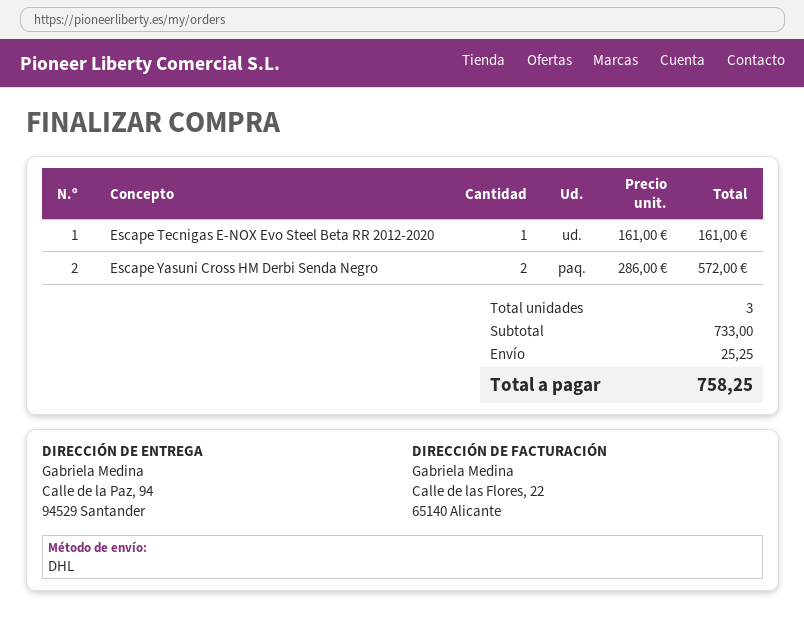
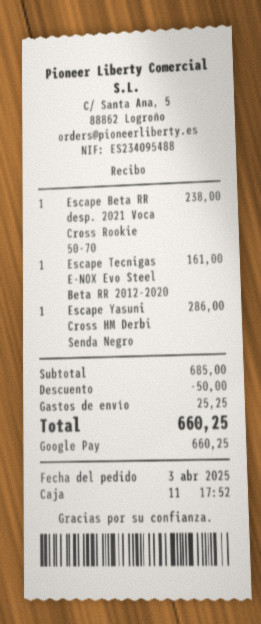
Escape Yasuni Cross HM Derbi Senda Negro: 2 for 572.00 -> 1 for 286.00
Escape Beta RR desp. 2021 Voca Cross Rookie 50-70: none -> 1 for 238.00
subtotal: 733.00 -> 685.00
discount: none -> 50.00
total: 758.25 -> 660.25

